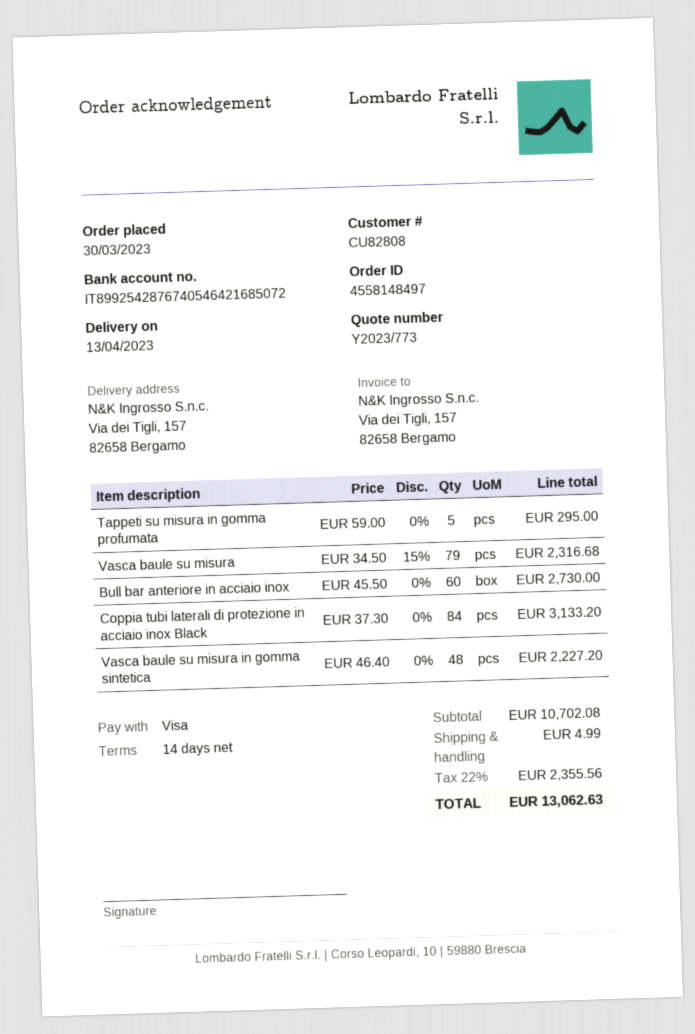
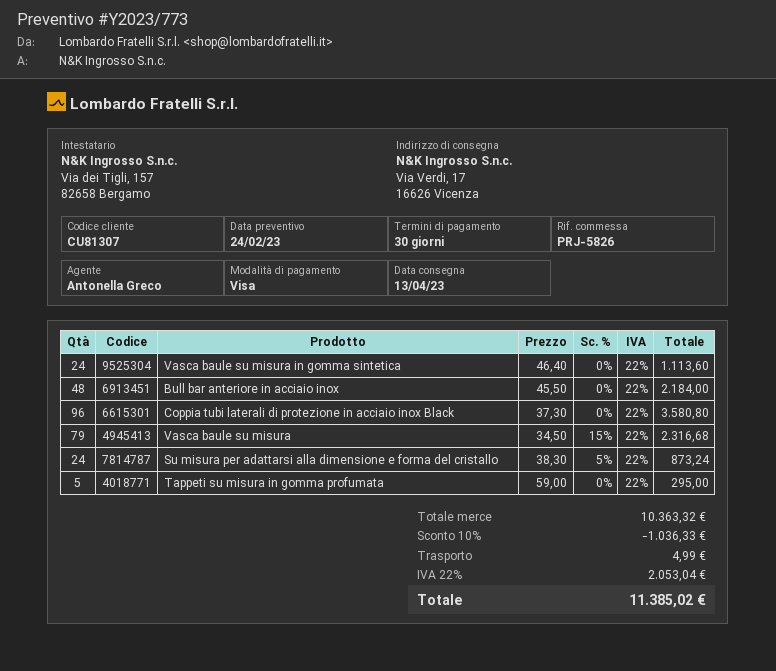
payment terms: 14 days -> 30 days
customer number: CU82808 -> CU81307
ship to: Via dei Tigli, 157, 82658 Bergamo -> Via Verdi, 17, 16626 Vicenza
Bull bar anteriore in acciaio inox: 60 x 45.50 = 2730.00 -> 48 x 45.50 = 2184.00
Coppia tubi laterali di protezione in acciaio inox Black: 84 x 37.30 = 3133.20 -> 96 x 37.30 = 3580.80
Vasca baule su misura in gomma sintetica: 48 x 46.40 = 2227.20 -> 24 x 46.40 = 1113.60
Su misura per adattarsi alla dimensione e forma del cristallo: none -> 24 x 38.30 - 5% = 873.24
subtotal: 10702.08 -> 10363.32
discount: none -> 10% = 1036.33
tax: 22% = 2355.56 -> 22% = 2053.04
total: 13062.63 -> 11385.02

